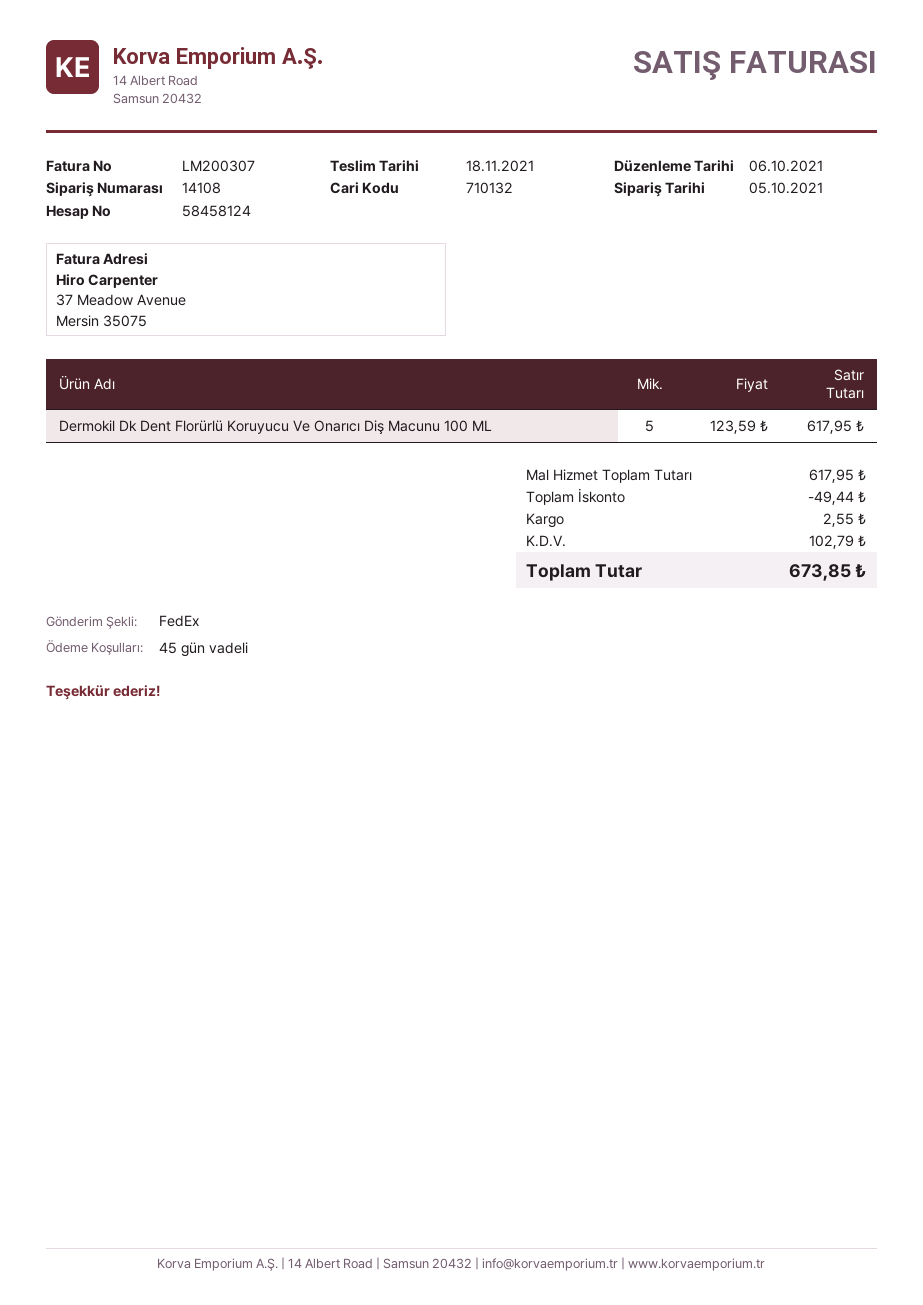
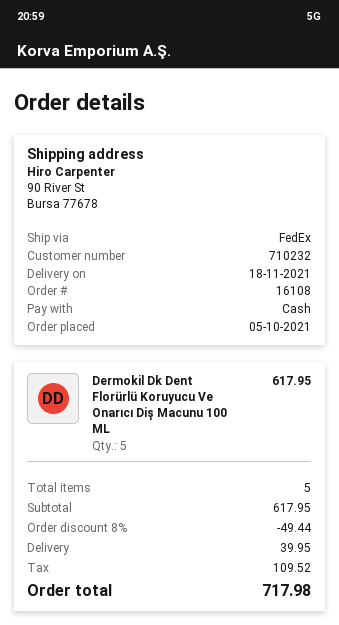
order number: 14108 -> 16108
customer number: 710132 -> 710232
shipping: 2.55 -> 39.95
tax: 102.79 -> 109.52
total: 673.85 -> 717.98

